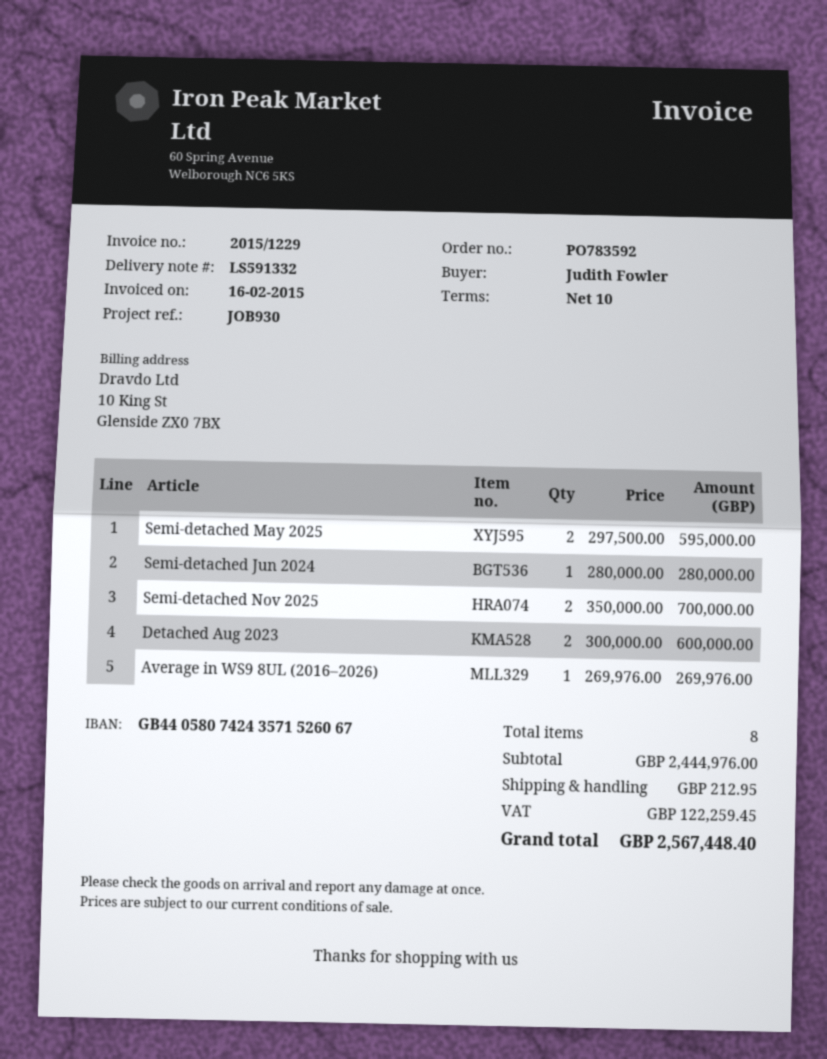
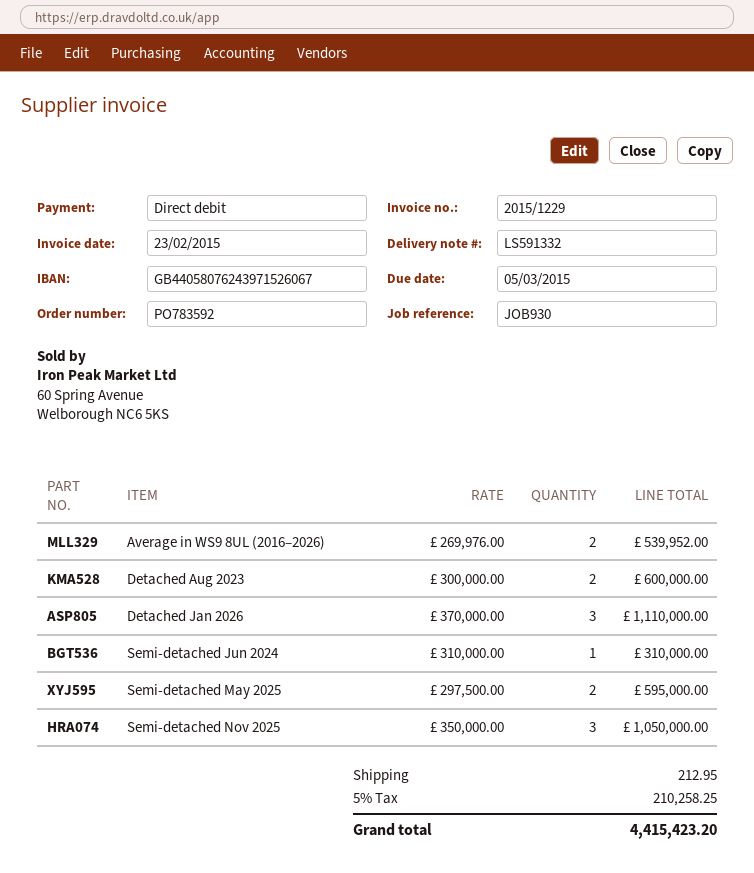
invoice date: 2015-02-16 -> 2015-02-23
bank account: GB44058074243571526067 -> GB44058076243971526067
Semi-detached Jun 2024: 1 x 280000.00 = 280000.00 -> 1 x 310000.00 = 310000.00
Semi-detached Nov 2025: 2 x 350000.00 = 700000.00 -> 3 x 350000.00 = 1050000.00
Average in WS9 8UL (2016–2026): 1 x 269976.00 = 269976.00 -> 2 x 269976.00 = 539952.00
Detached Jan 2026: none -> 3 x 370000.00 = 1110000.00
tax: 122259.45 -> 210258.25
total: 2567448.40 -> 4415423.20

